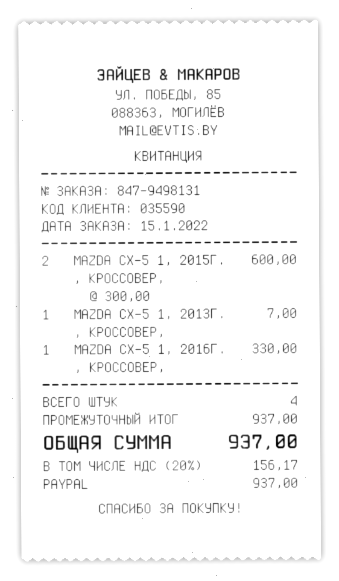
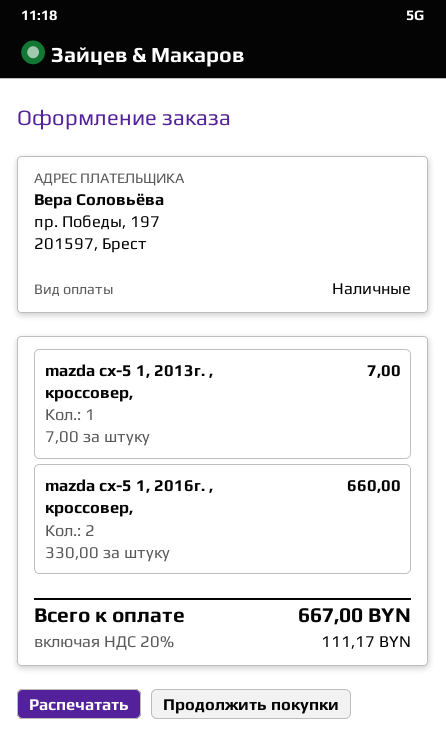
payment method: PayPal -> cash
MAZDA CX-5 1, 2015Г. , КРОССОВЕР,: 2 x 300.00 = 600.00 -> none
MAZDA CX-5 1, 2016Г. , КРОССОВЕР,: 1 x 330.00 = 330.00 -> 2 x 330.00 = 660.00
tax: 20% = 156.17 -> 20% = 111.17
total: 937.00 -> 667.00

